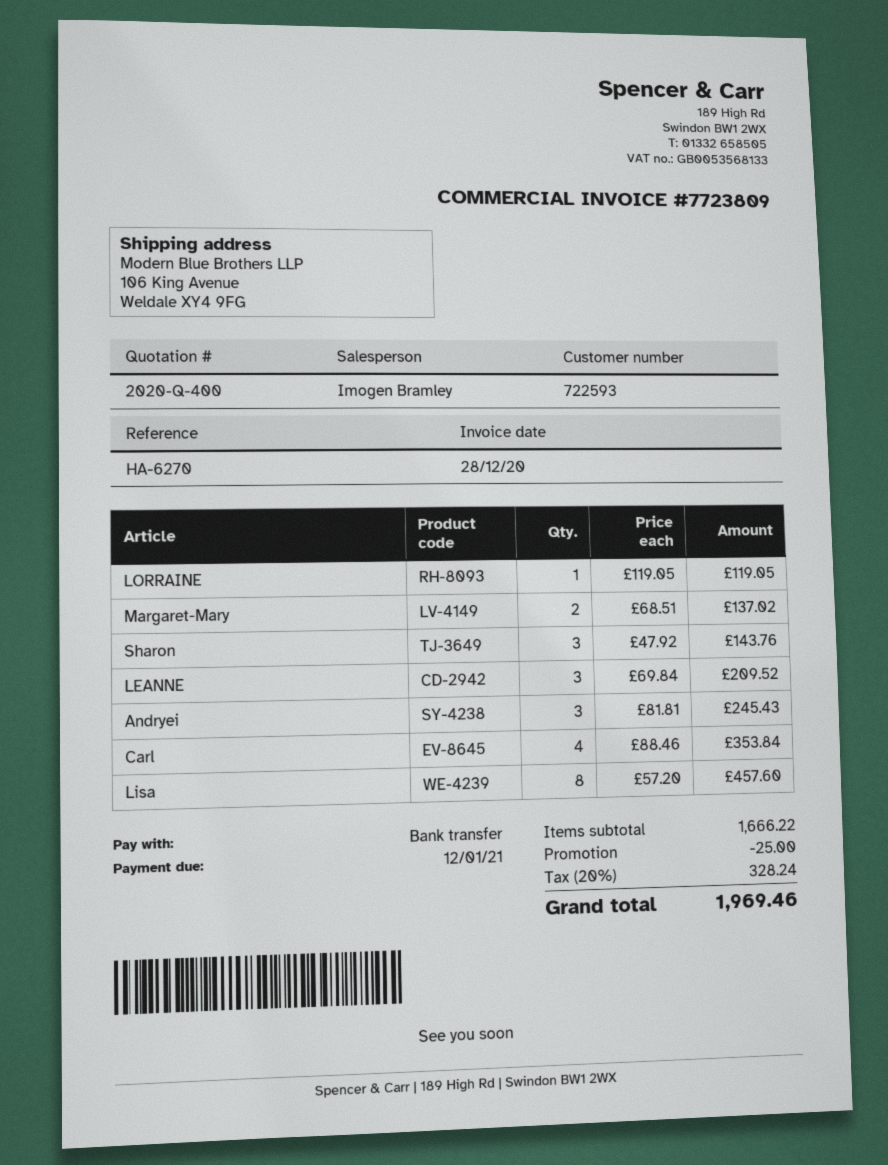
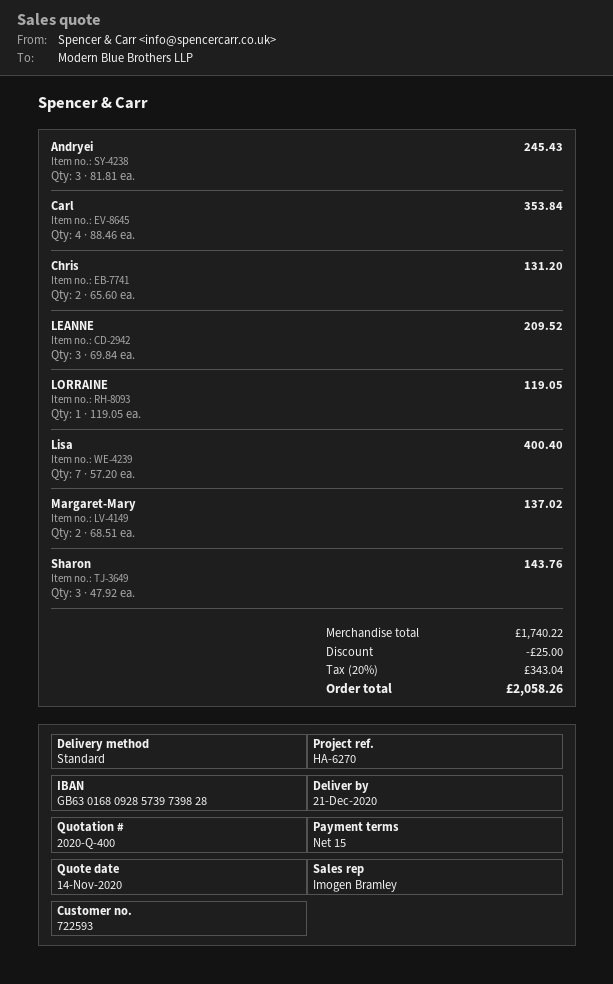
Lisa: 8 x 57.20 = 457.60 -> 7 x 57.20 = 400.40
Chris: none -> 2 x 65.60 = 131.20
subtotal: 1666.22 -> 1740.22
tax: 20% = 328.24 -> 20% = 343.04
total: 1969.46 -> 2058.26

